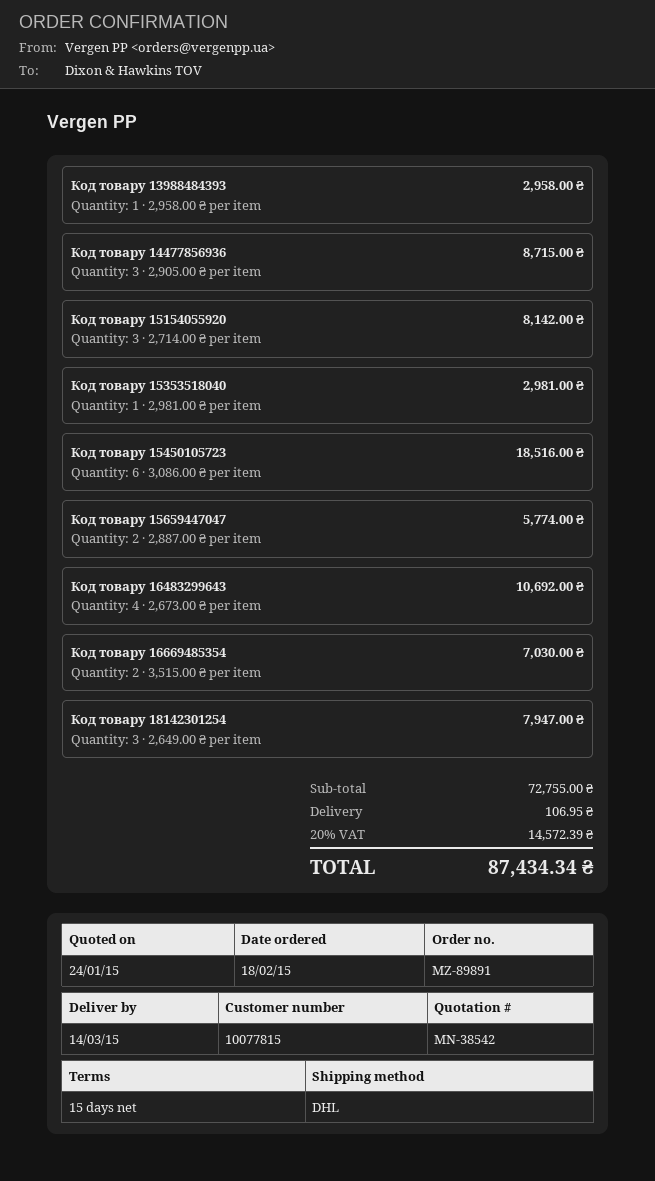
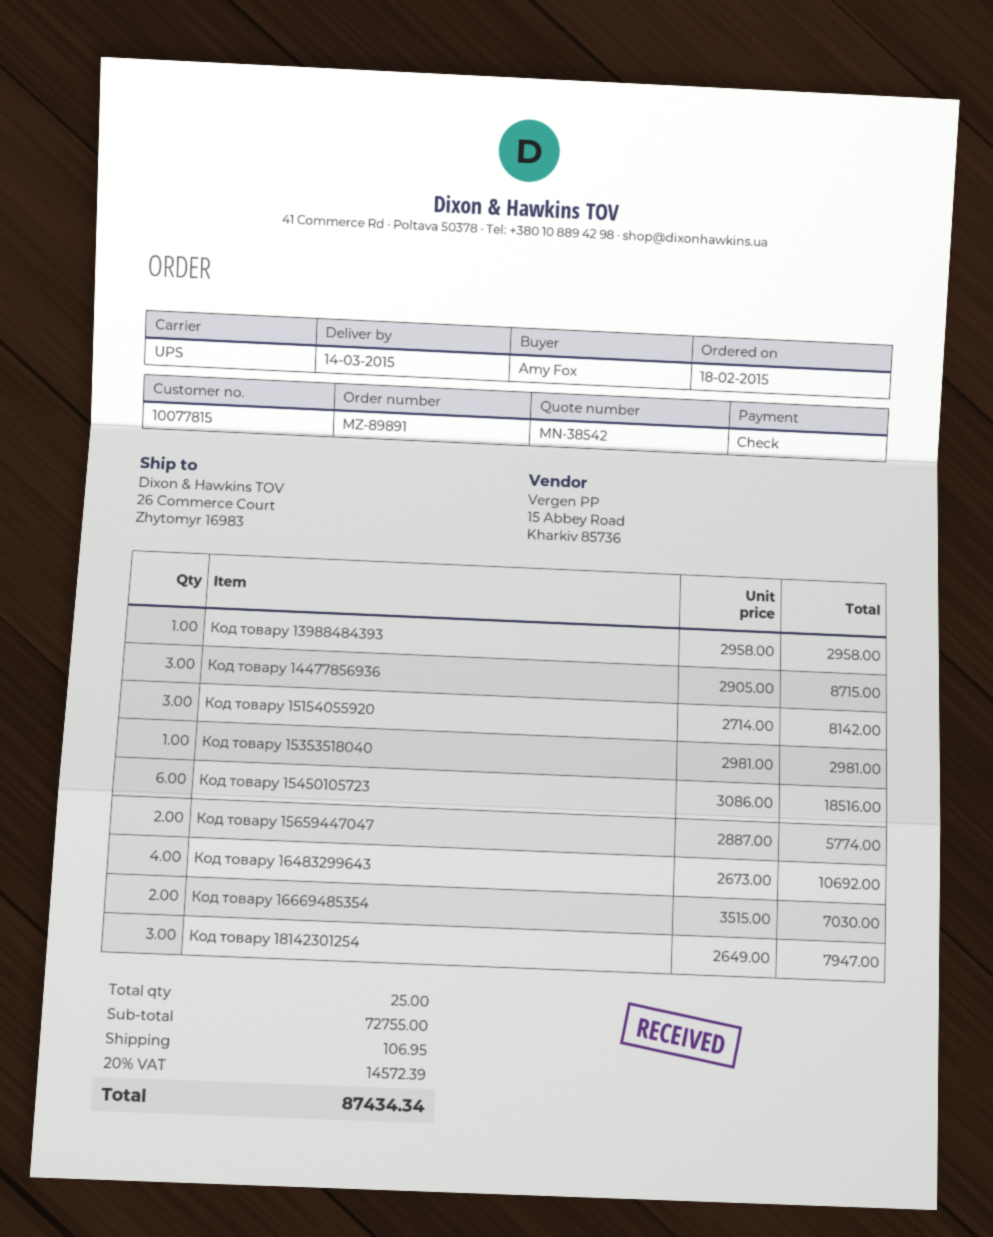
shipping method: DHL -> UPS

